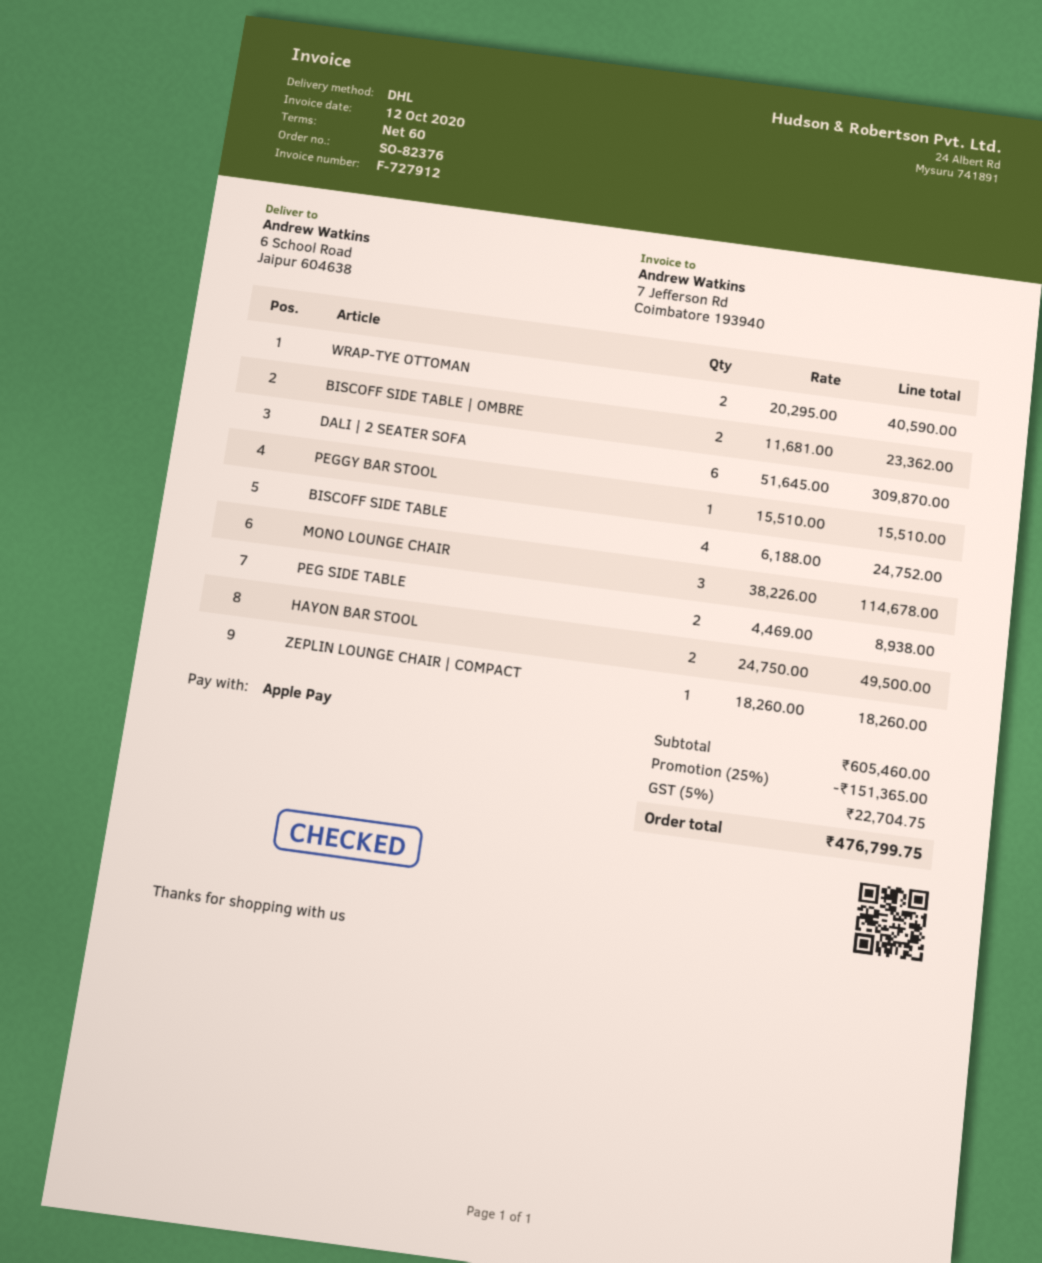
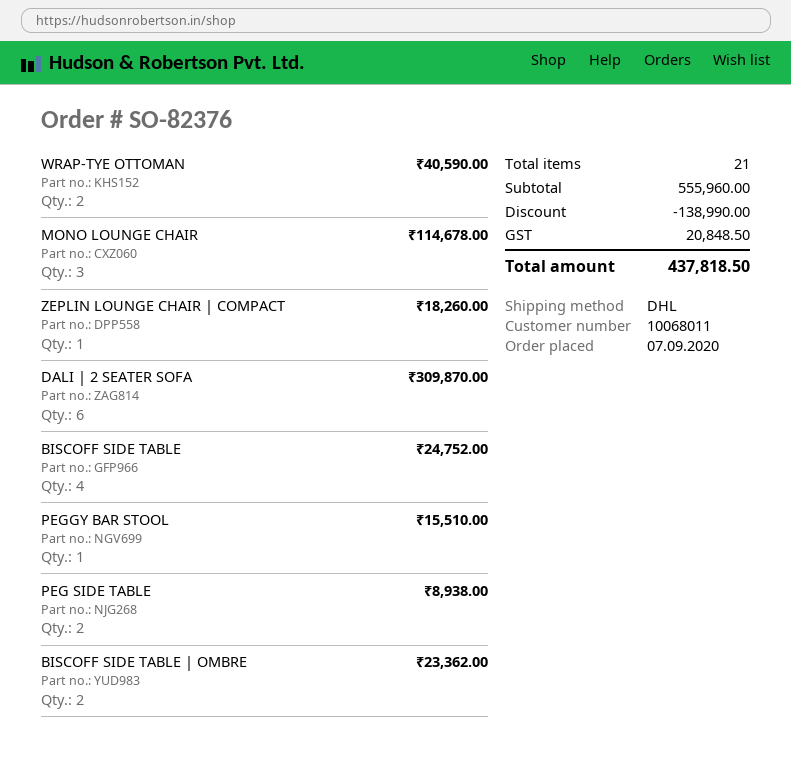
HAYON BAR STOOL: 2 for 49500.00 -> none
subtotal: 605460.00 -> 555960.00
discount: 151365.00 -> 138990.00
tax: 22704.75 -> 20848.50
total: 476799.75 -> 437818.50

